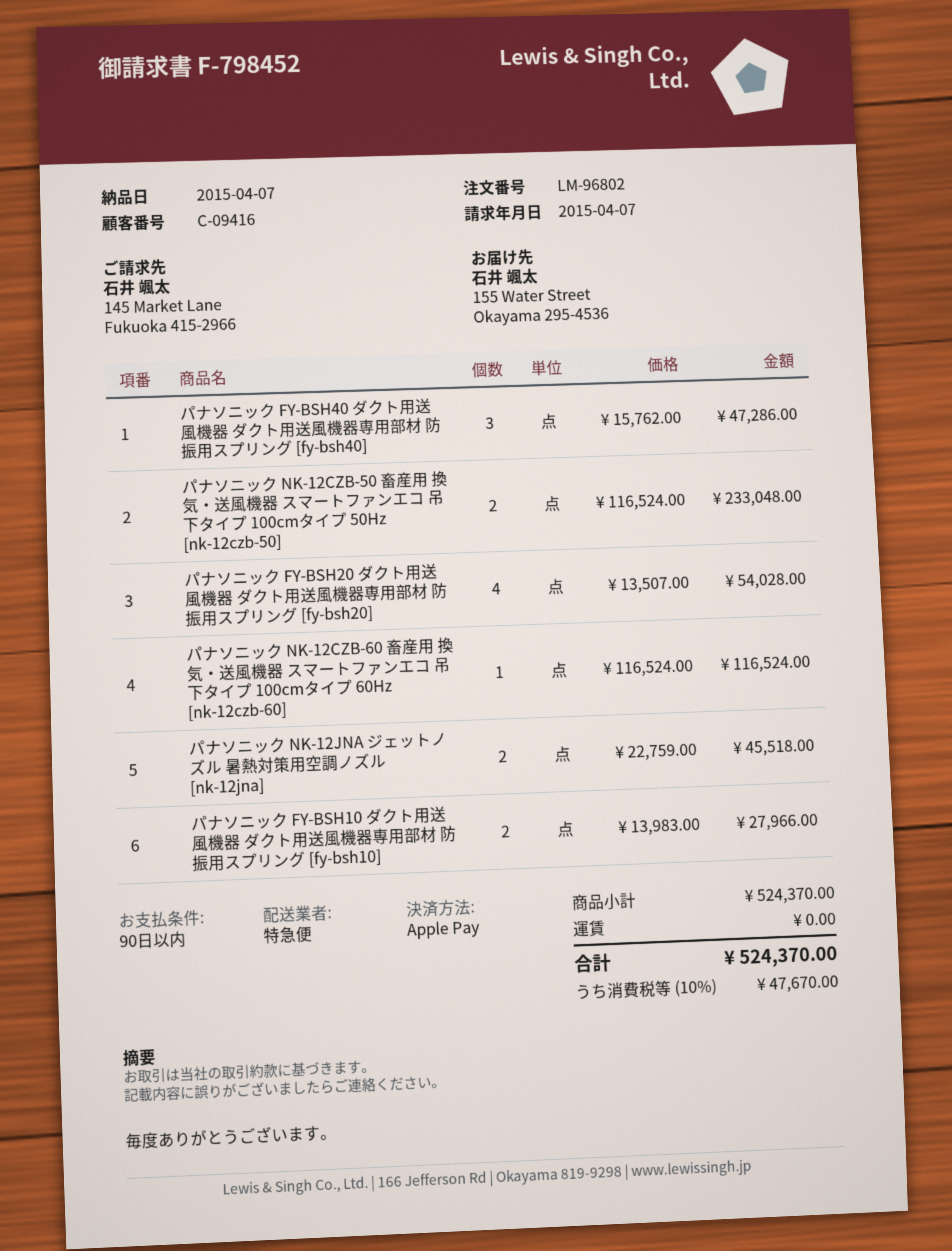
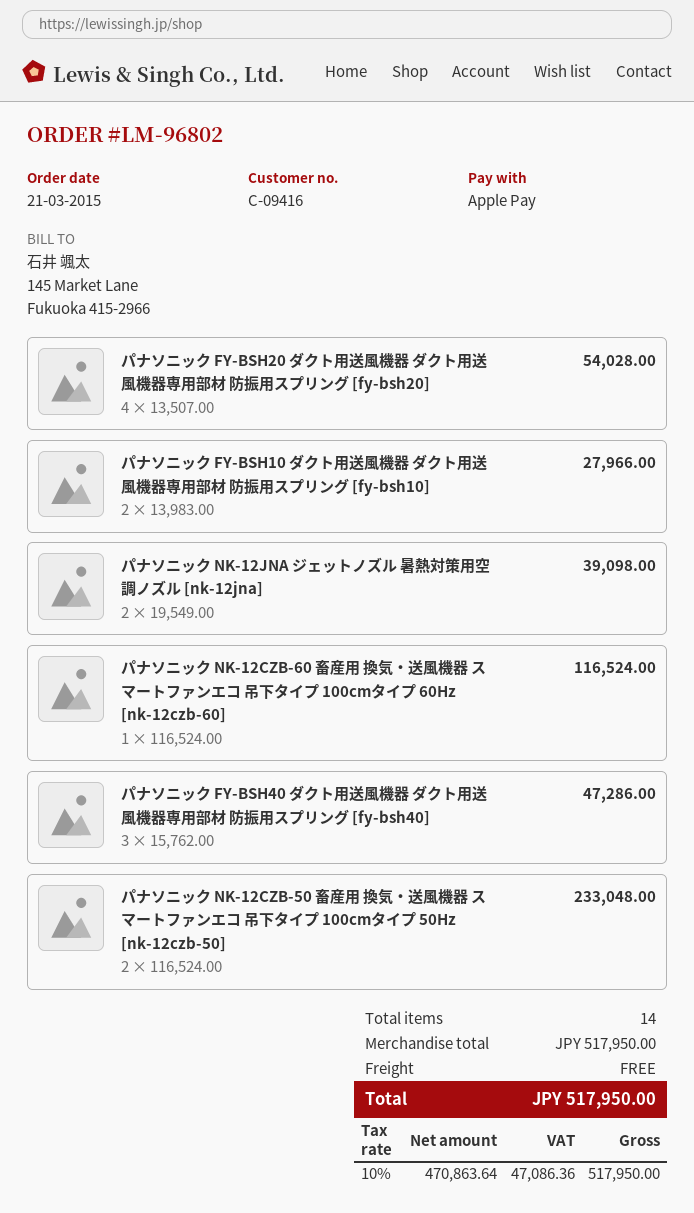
パナソニック NK-12JNA ジェットノズル 暑熱対策用空調ノズル [nk-12jna]: 2 x 22759.00 = 45518.00 -> 2 x 19549.00 = 39098.00
subtotal: 524370.00 -> 517950.00
tax: 10% = 47670.00 -> 10% = 47086.36
total: 524370.00 -> 517950.00

